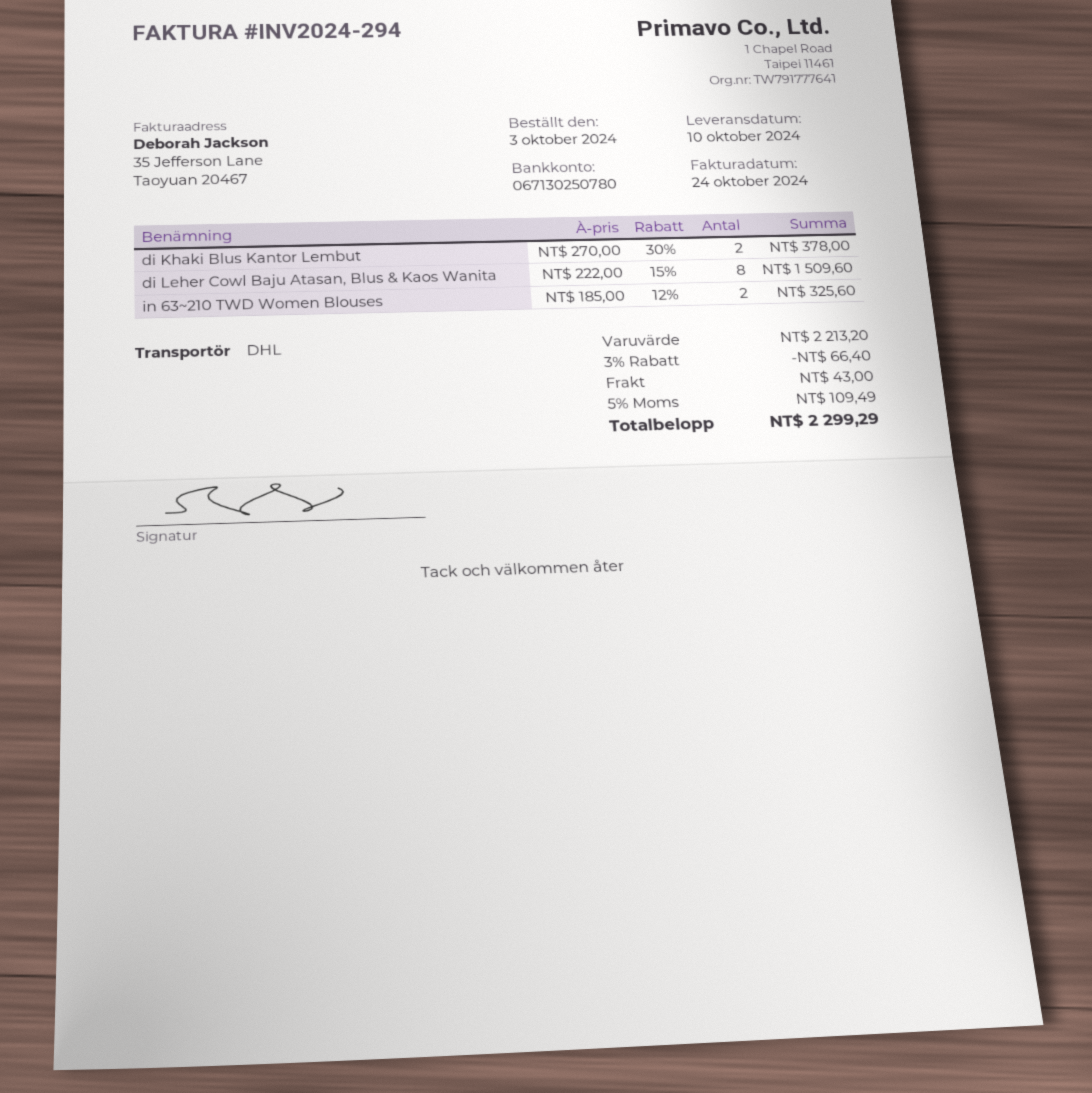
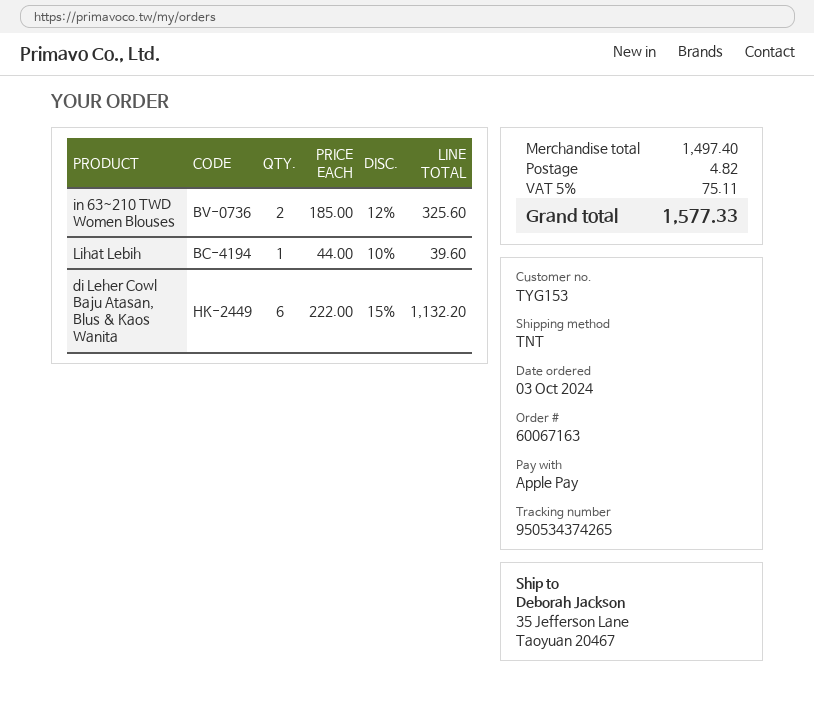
shipping method: DHL -> TNT
di Khaki Blus Kantor Lembut: 2 x 270.00 - 30% = 378.00 -> none
di Leher Cowl Baju Atasan, Blus & Kaos Wanita: 8 x 222.00 - 15% = 1509.60 -> 6 x 222.00 - 15% = 1132.20
Lihat Lebih: none -> 1 x 44.00 - 10% = 39.60
subtotal: 2213.20 -> 1497.40
discount: 3% = 66.40 -> none
shipping: 43.00 -> 4.82
tax: 5% = 109.49 -> 5% = 75.11
total: 2299.29 -> 1577.33

